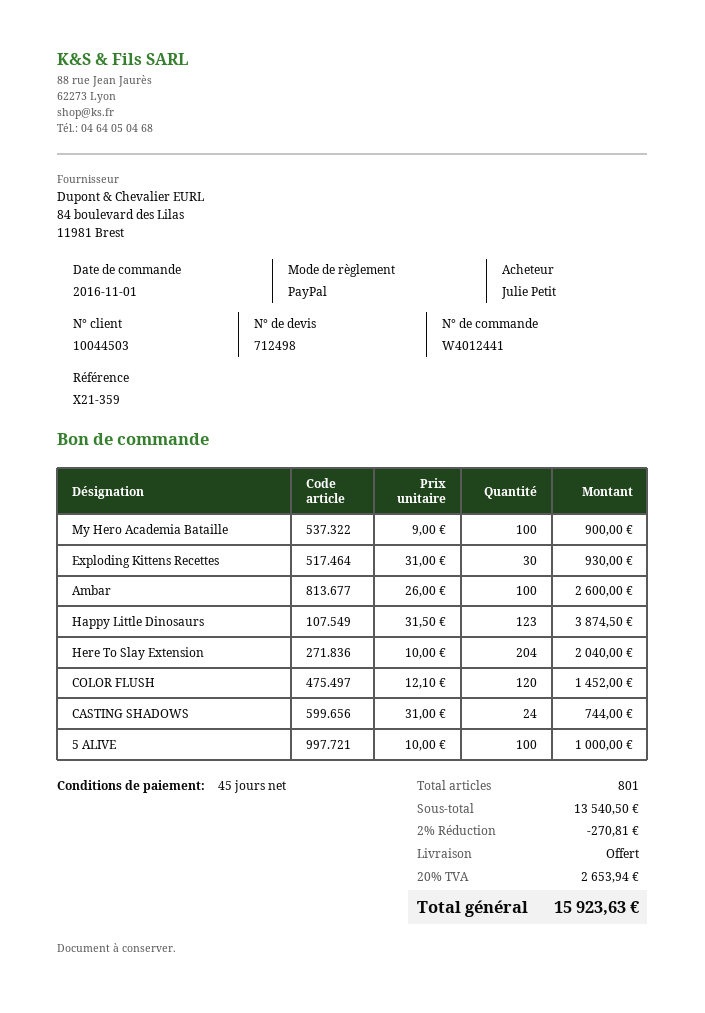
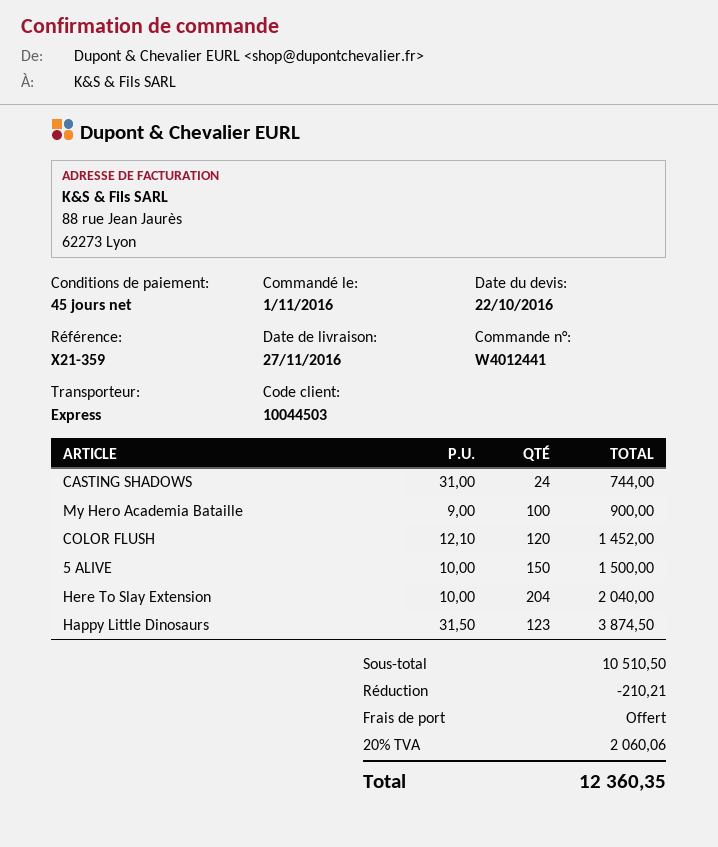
Exploding Kittens Recettes: 30 x 31.00 = 930.00 -> none
Ambar: 100 x 26.00 = 2600.00 -> none
5 ALIVE: 100 x 10.00 = 1000.00 -> 150 x 10.00 = 1500.00
subtotal: 13540.50 -> 10510.50
discount: 270.81 -> 210.21
tax: 20% = 2653.94 -> 20% = 2060.06
total: 15923.63 -> 12360.35

